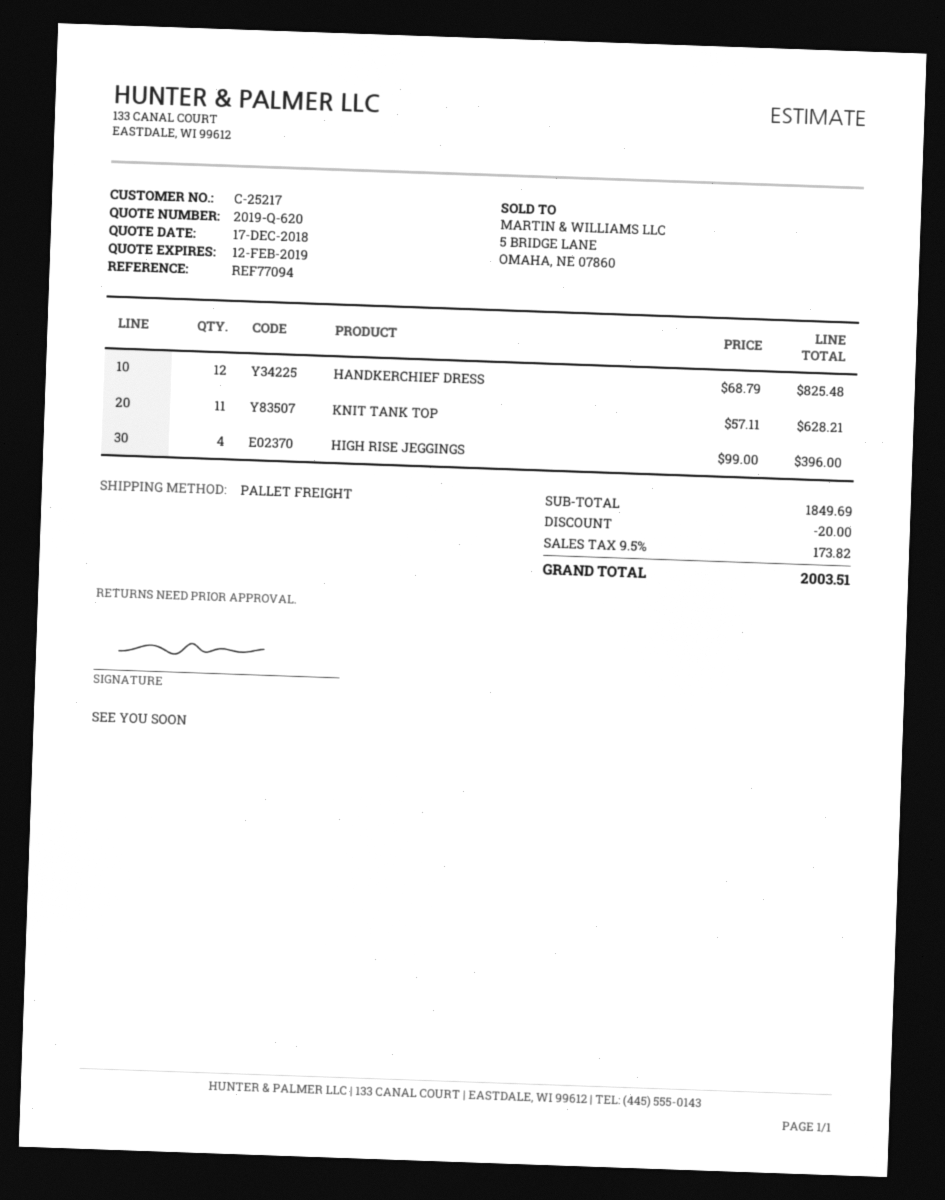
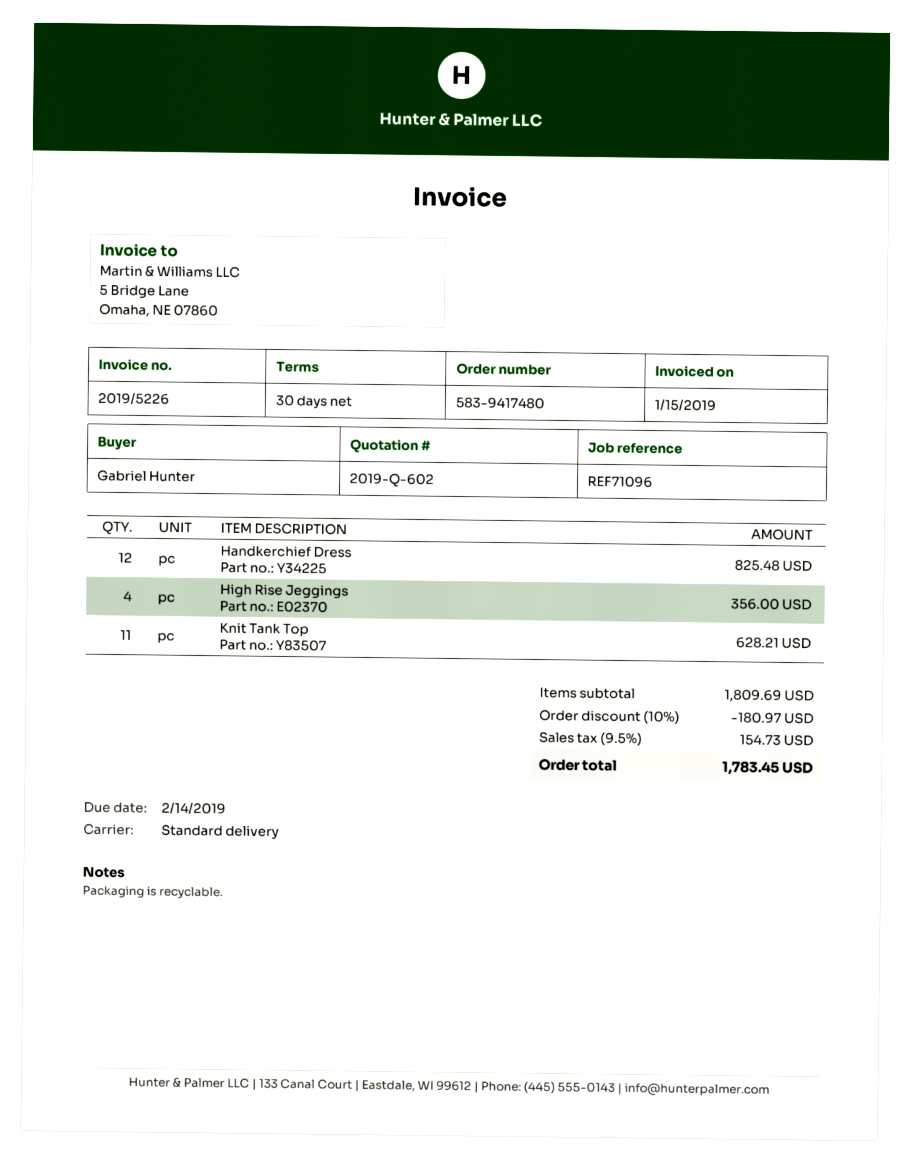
quote number: 2019-Q-620 -> 2019-Q-602
reference: REF77094 -> REF71096
shipping method: pallet freight -> standard
HIGH RISE JEGGINGS: 4 for 396.00 -> 4 for 356.00
subtotal: 1849.69 -> 1809.69
discount: 20.00 -> 180.97
tax: 9.5% = 173.82 -> 9.5% = 154.73
total: 2003.51 -> 1783.45

